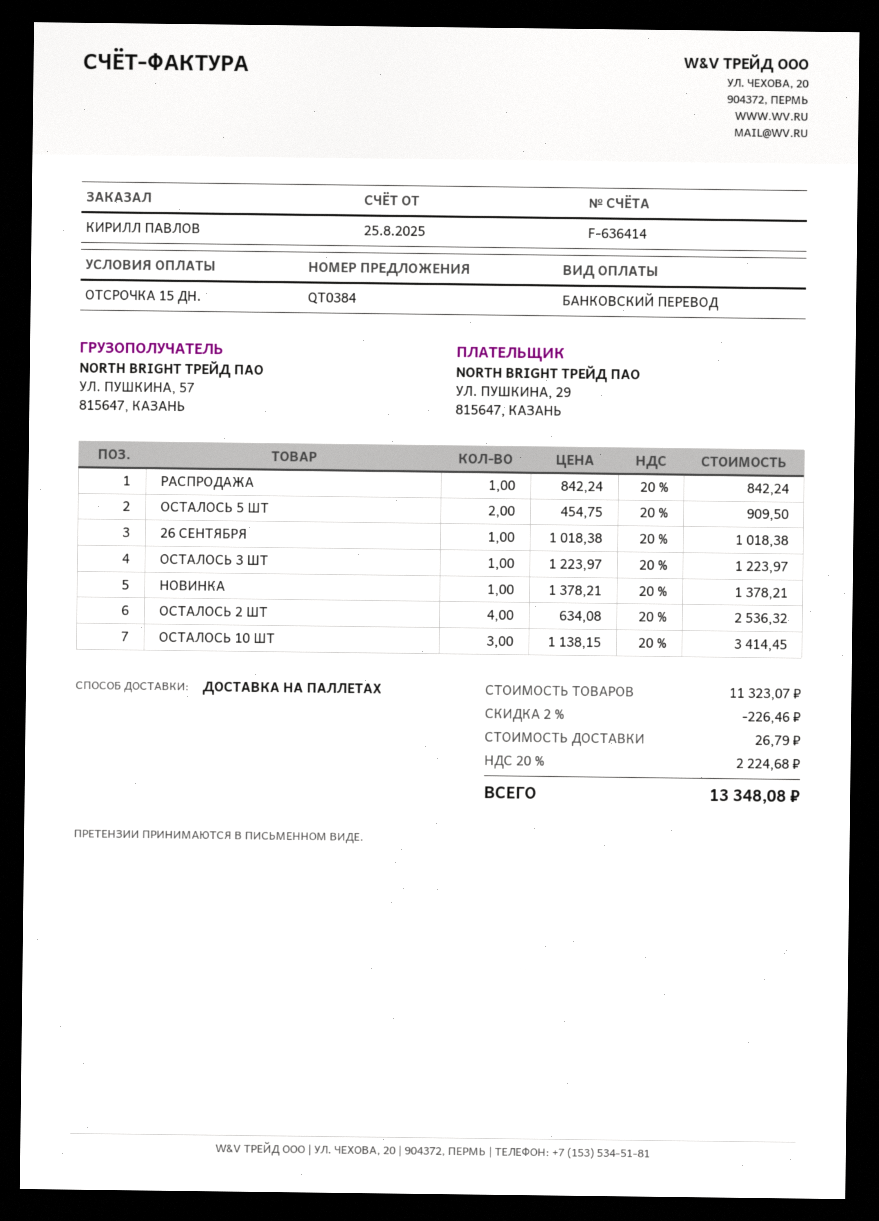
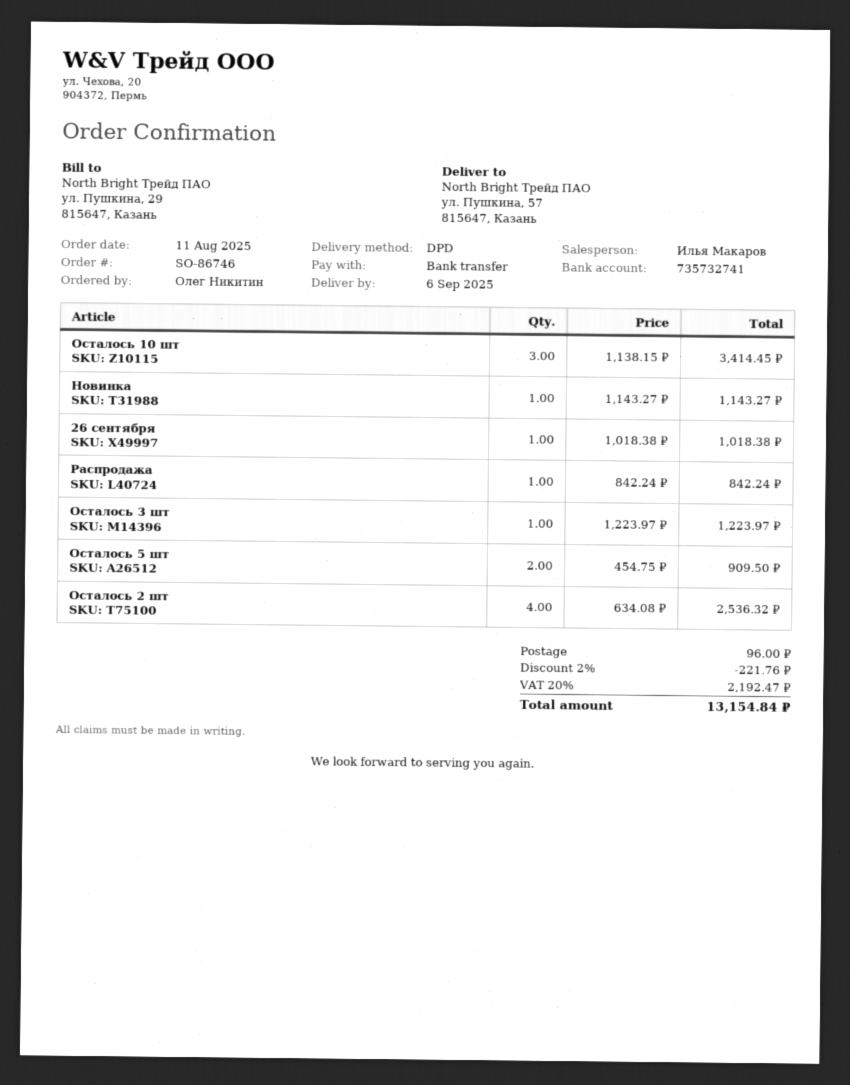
ordered by: КИРИЛЛ ПАВЛОВ -> Олег Никитин
shipping method: pallet freight -> DPD
НОВИНКА: 1 x 1378.21 = 1378.21 -> 1 x 1143.27 = 1143.27
discount: 2% = 226.46 -> 2% = 221.76
shipping: 26.79 -> 96.00
tax: 20% = 2224.68 -> 20% = 2192.47
total: 13348.08 -> 13154.84

